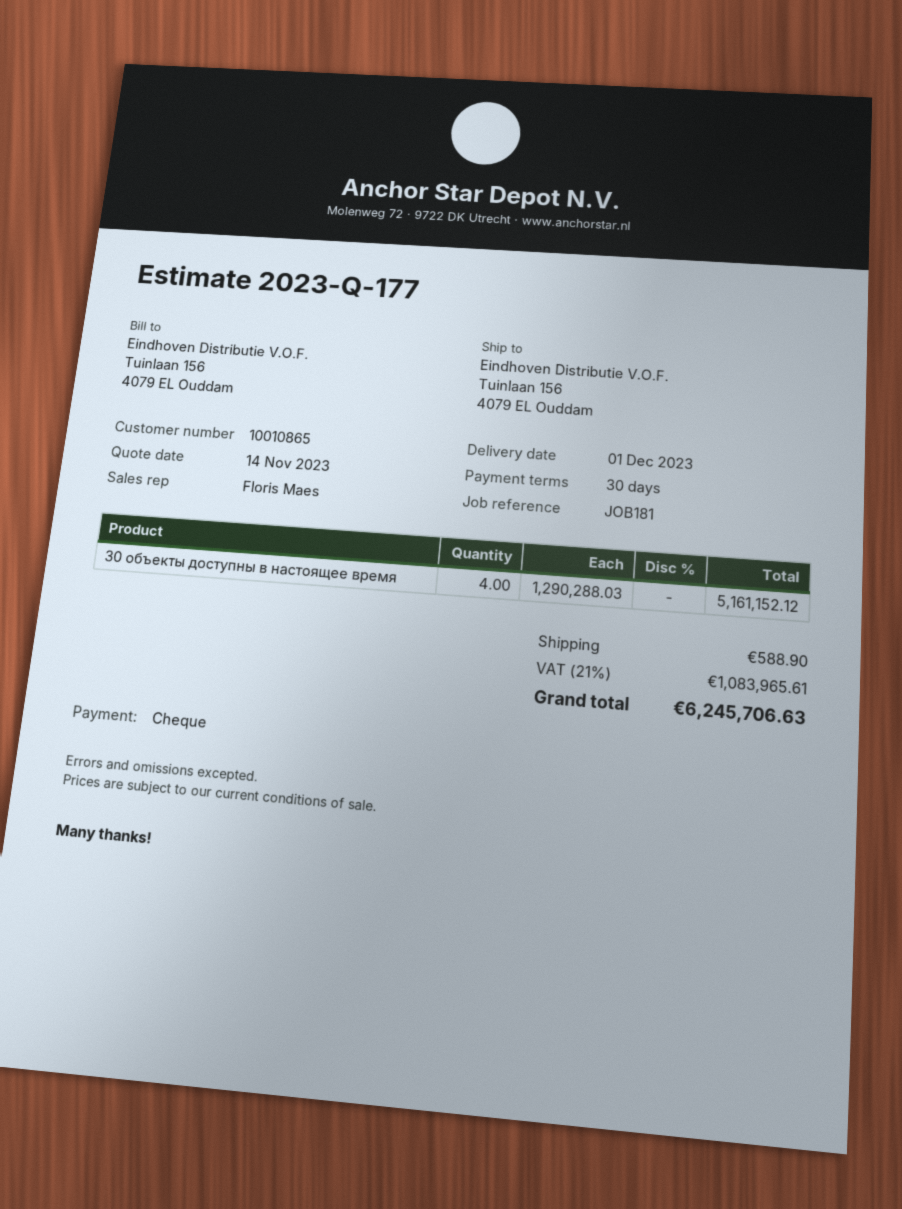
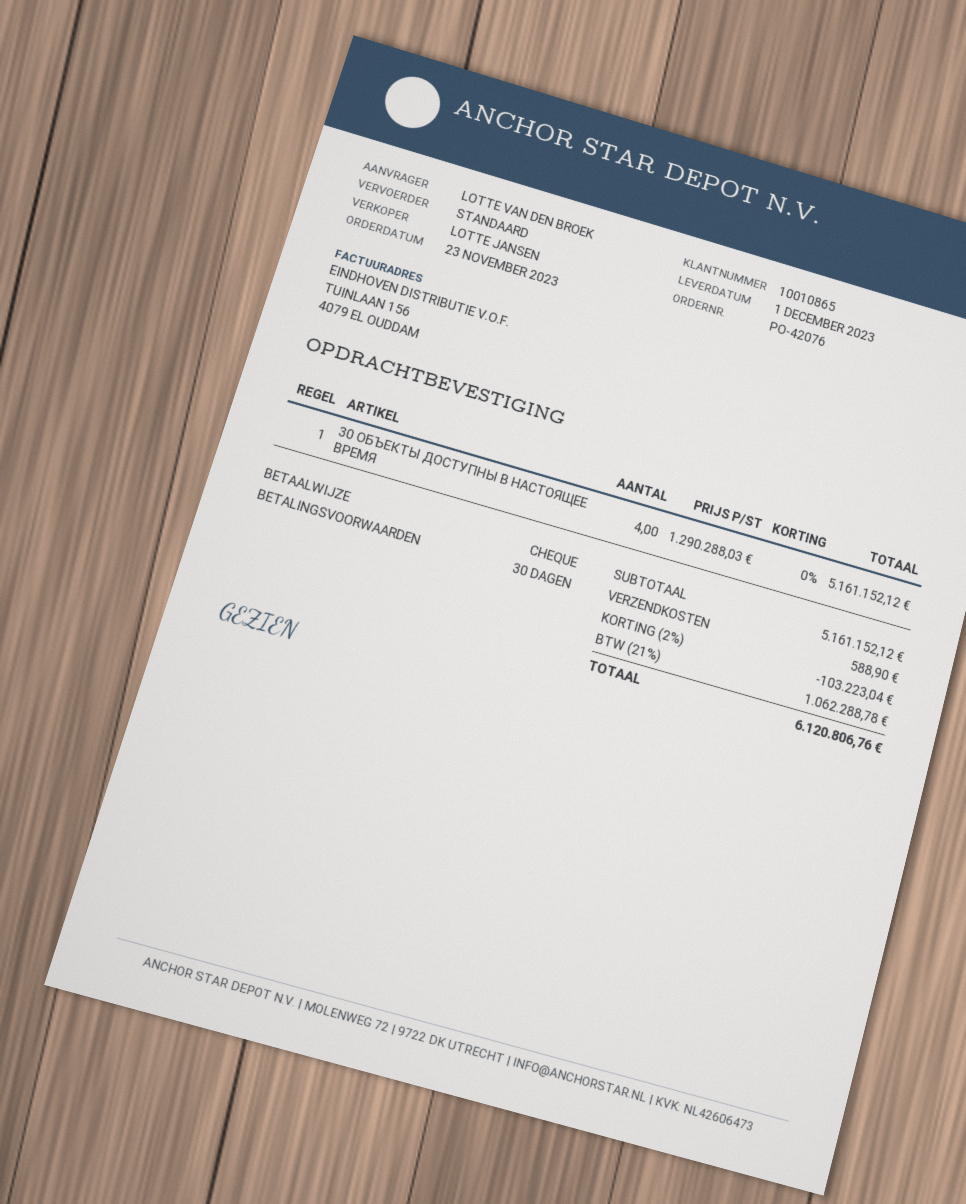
sales rep: Floris Maes -> LOTTE JANSEN
discount: none -> 2% = 103223.04
tax: 21% = 1083965.61 -> 21% = 1062288.78
total: 6245706.63 -> 6120806.76

